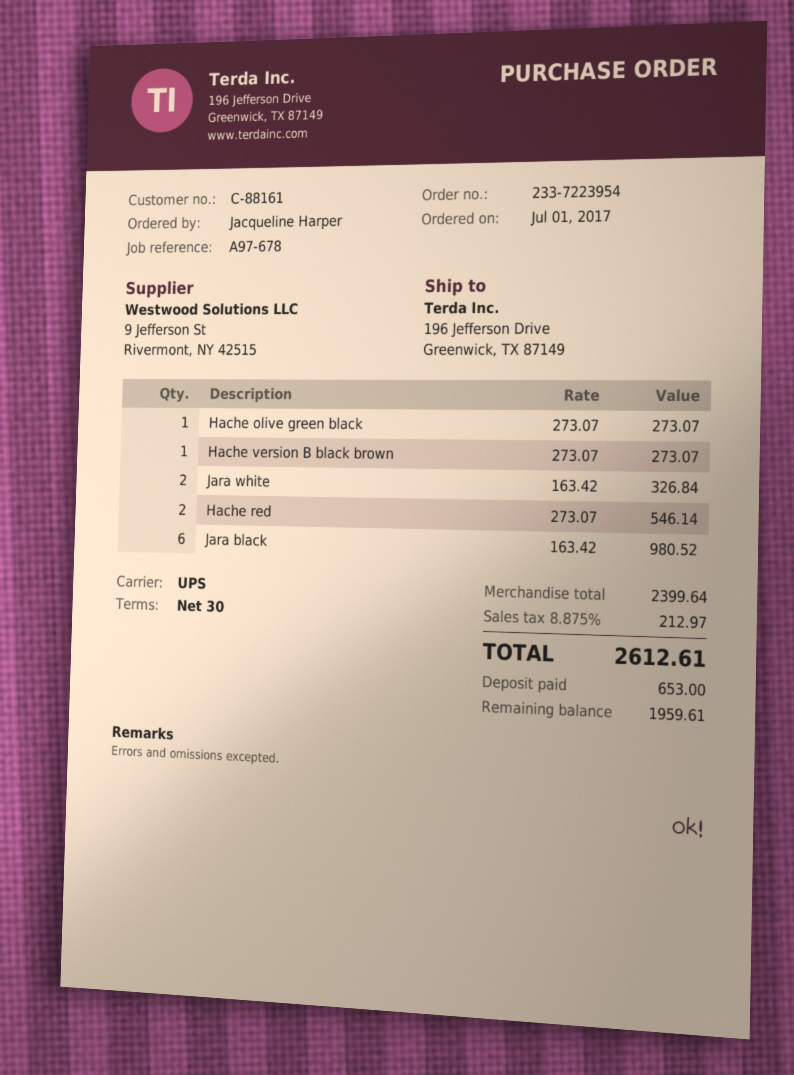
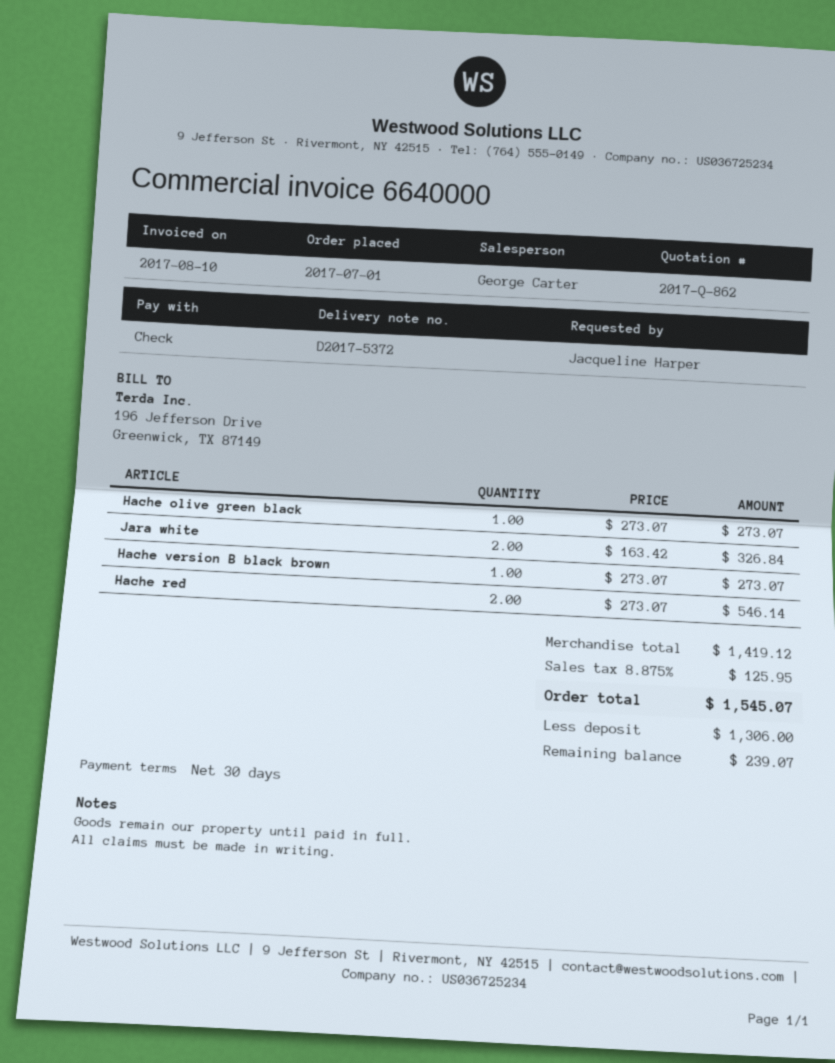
Jara black: 6 x 163.42 = 980.52 -> none
subtotal: 2399.64 -> 1419.12
tax: 8.875% = 212.97 -> 8.875% = 125.95
total: 2612.61 -> 1545.07
deposit: 653.00 -> 1306.00
balance: 1959.61 -> 239.07

